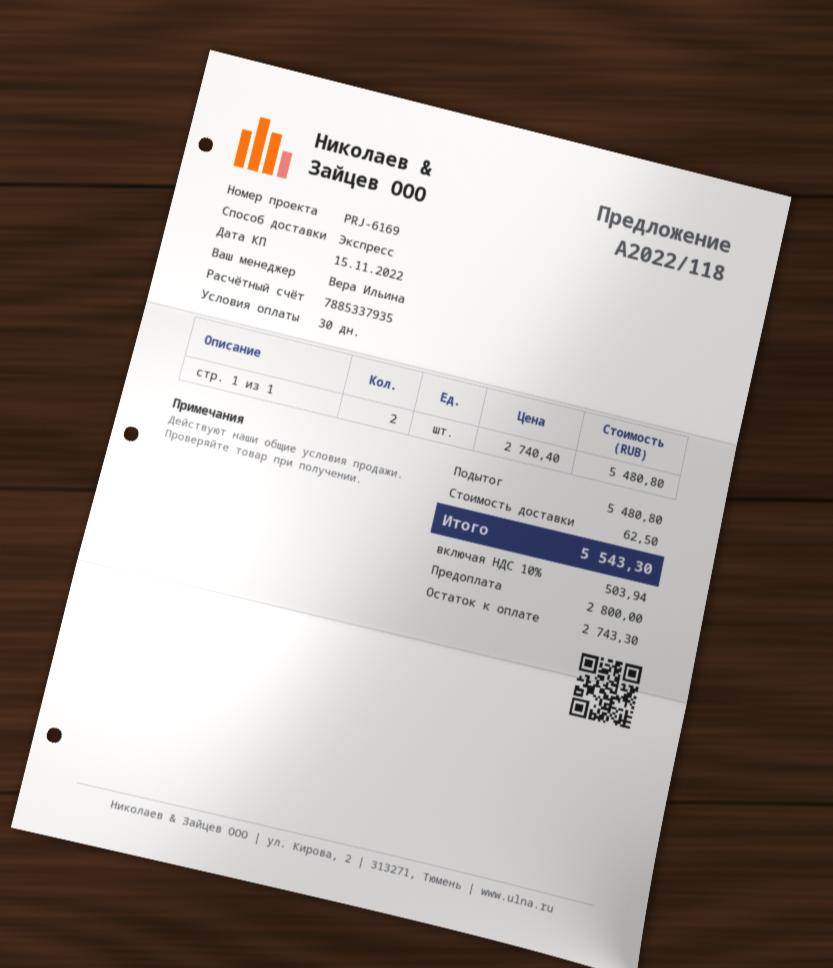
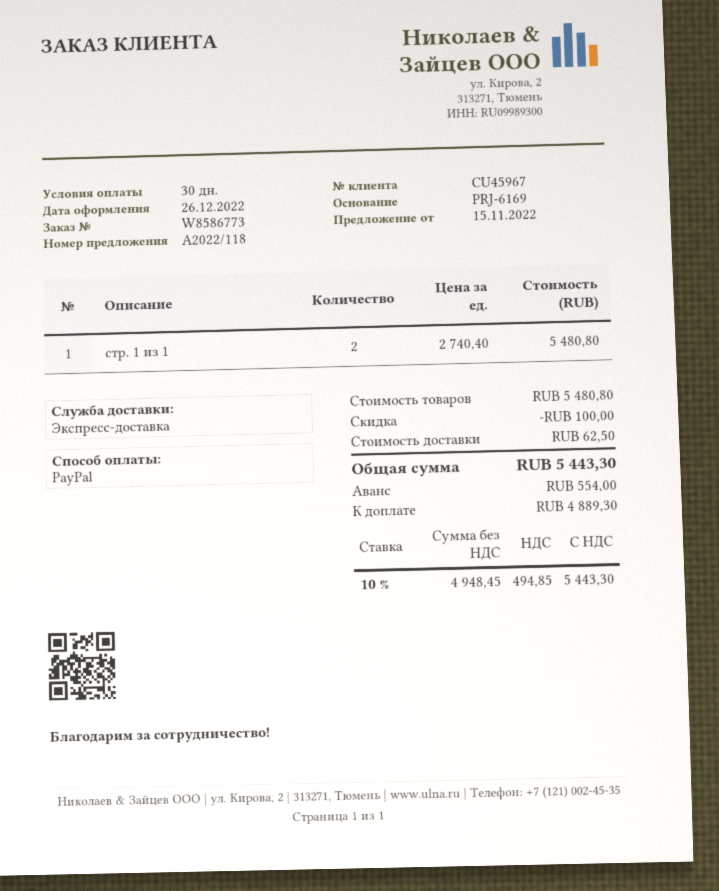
discount: none -> 100.00
tax: 10% = 503.94 -> 10% = 494.85
total: 5543.30 -> 5443.30
deposit: 2800.00 -> 554.00
balance: 2743.30 -> 4889.30

